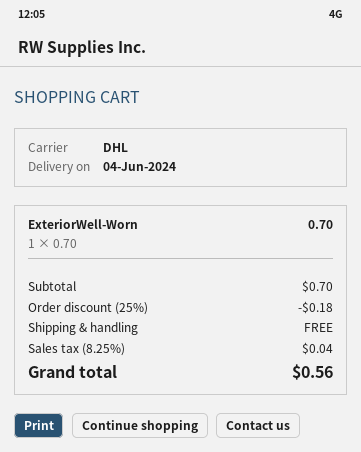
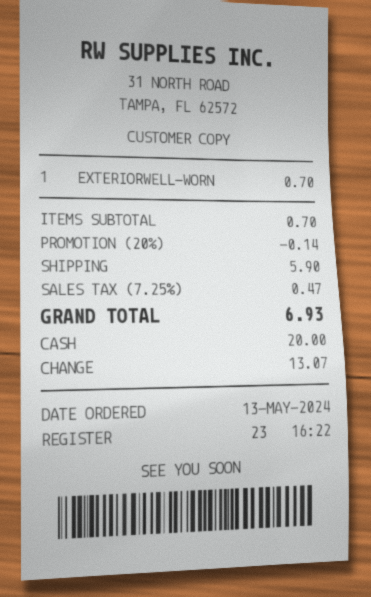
discount: 25% = 0.18 -> 20% = 0.14
shipping: 0.00 -> 5.90
tax: 8.25% = 0.04 -> 7.25% = 0.47
total: 0.56 -> 6.93

